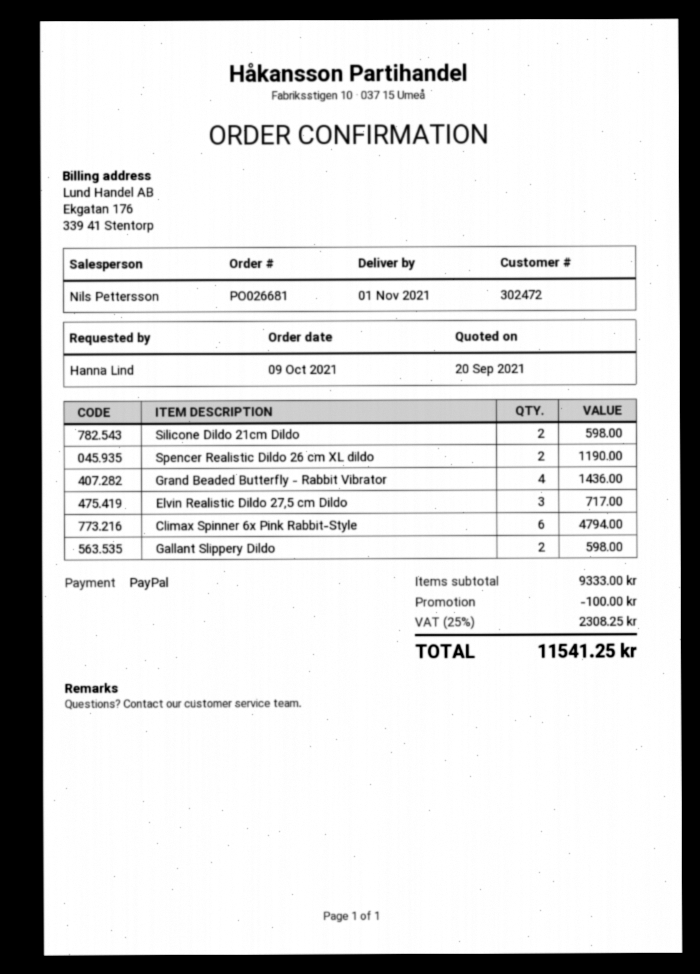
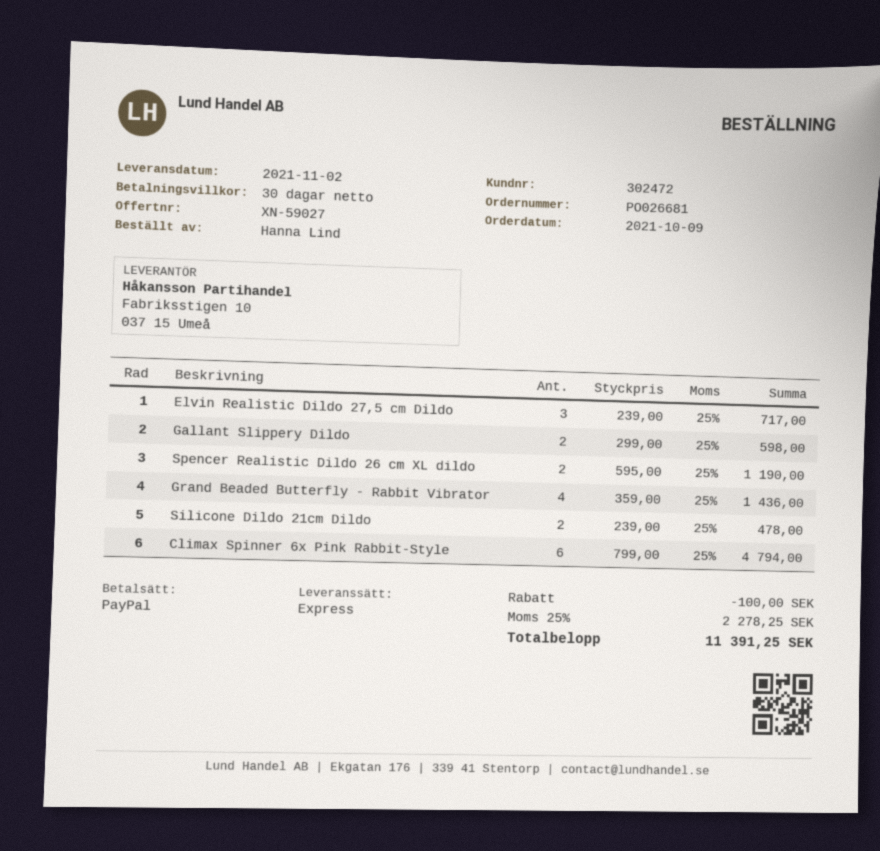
delivery date: 2021-11-01 -> 2021-11-02
Silicone Dildo 21cm Dildo: 2 for 598.00 -> 2 for 478.00
tax: 25% = 2308.25 -> 25% = 2278.25
total: 11541.25 -> 11391.25

